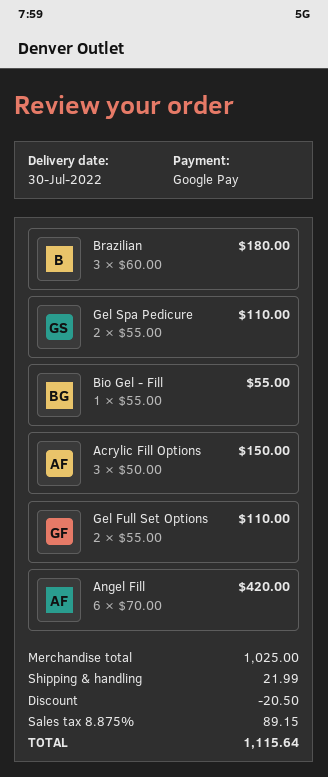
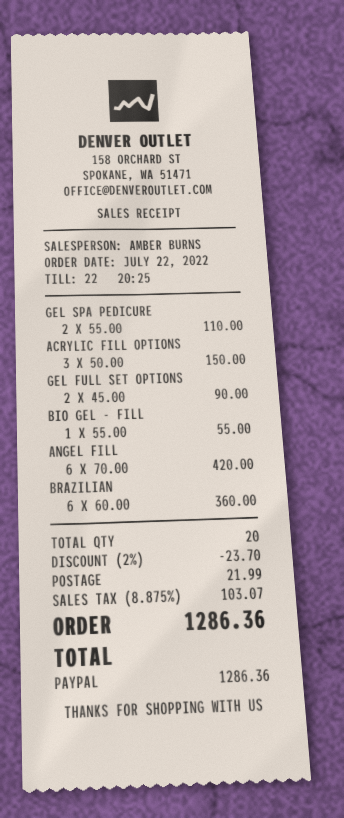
payment method: Google Pay -> PayPal
Brazilian: 3 x 60.00 = 180.00 -> 6 x 60.00 = 360.00
Gel Full Set Options: 2 x 55.00 = 110.00 -> 2 x 45.00 = 90.00
discount: 20.50 -> 23.70
tax: 8.875% = 89.15 -> 8.875% = 103.07
total: 1115.64 -> 1286.36

